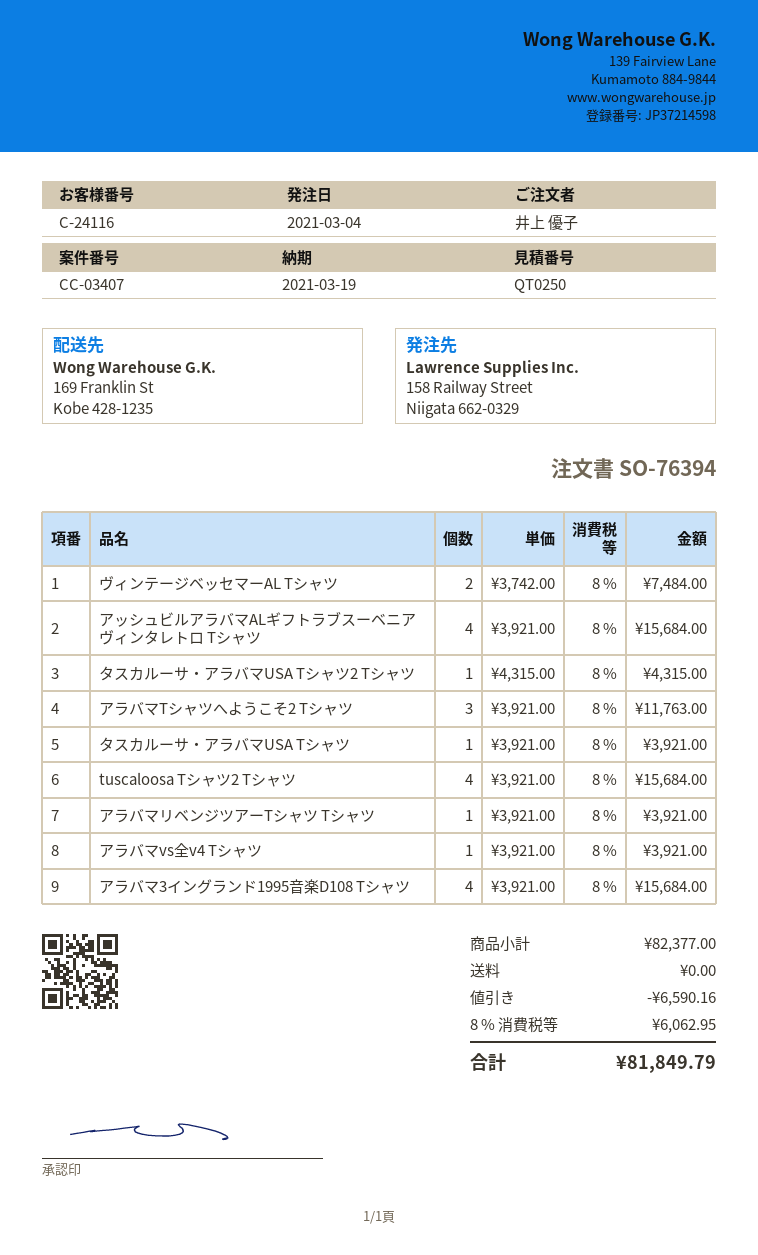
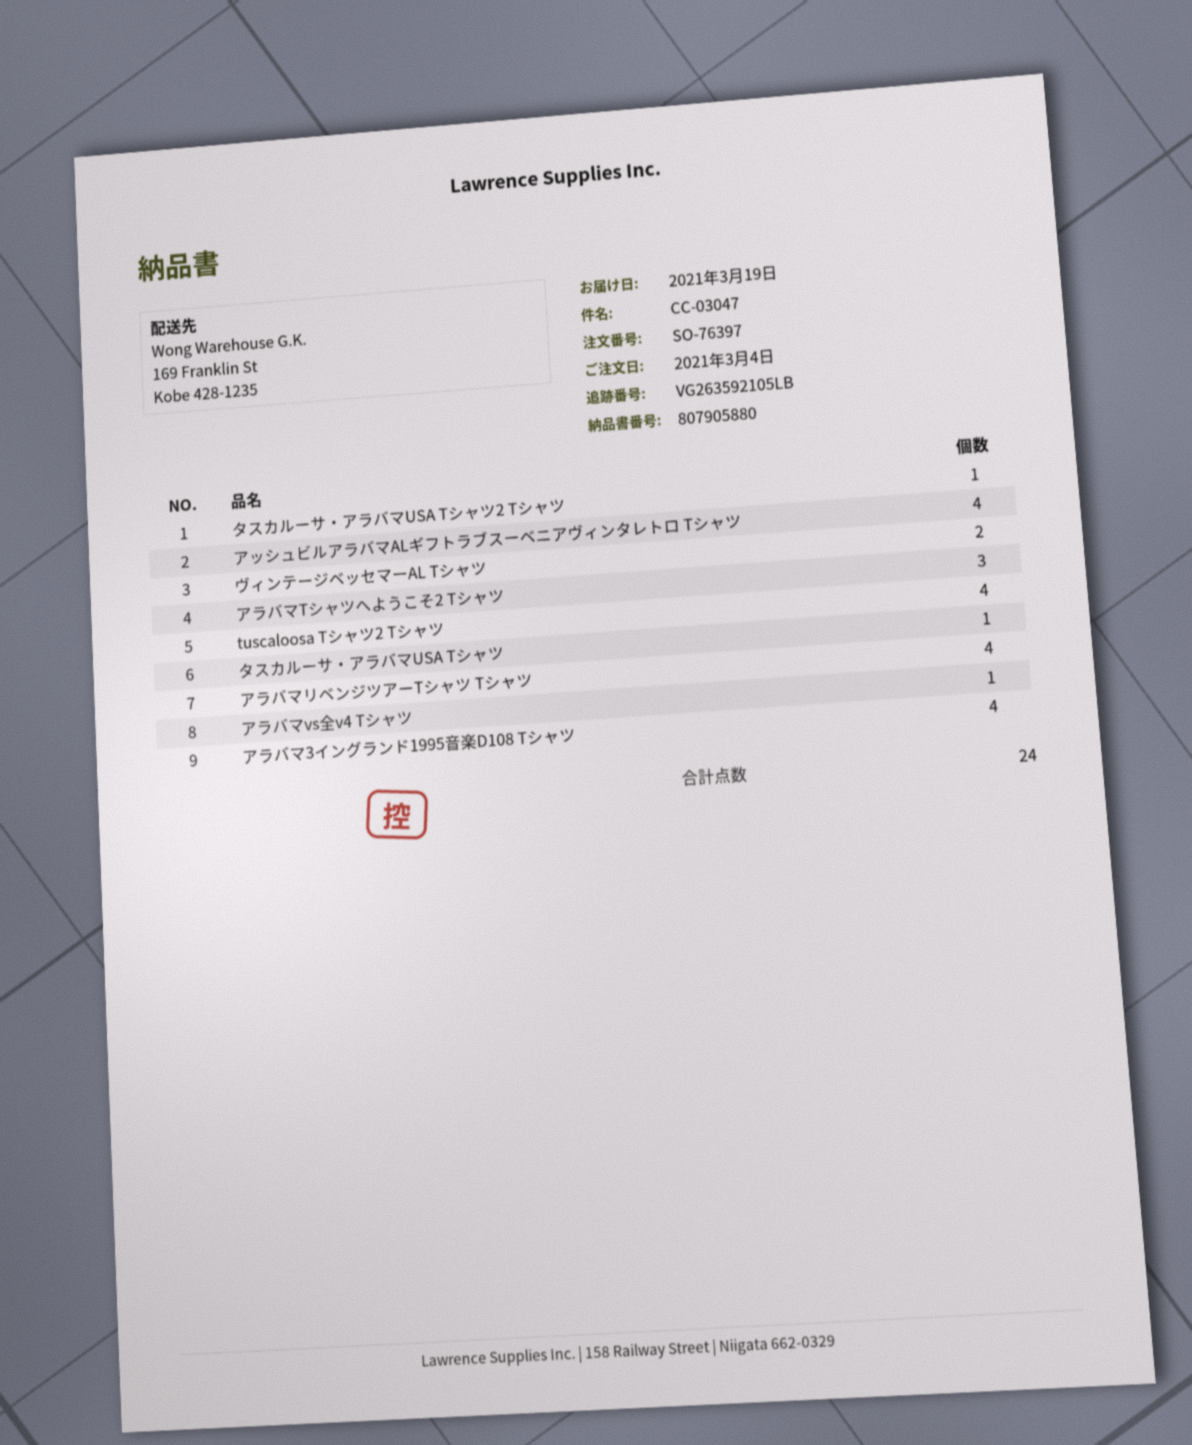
order number: SO-76394 -> SO-76397
reference: CC-03407 -> CC-03047
アラバマリベンジツアーTシャツ Tシャツ: 1 -> 4

